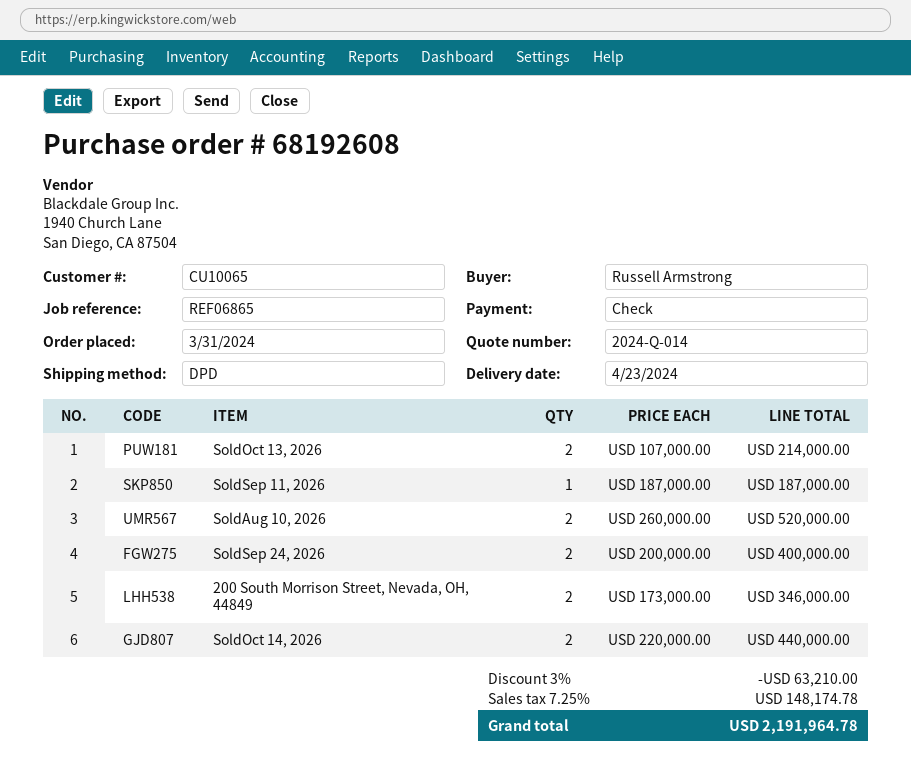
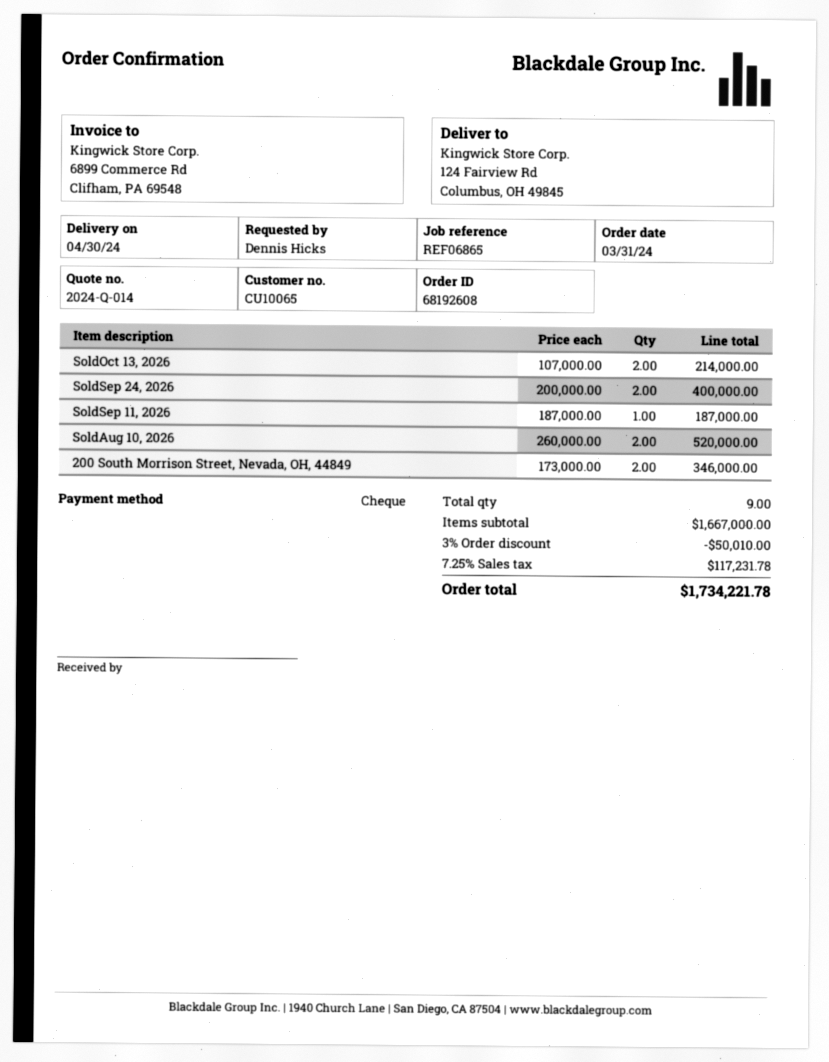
delivery date: 2024-04-23 -> 2024-04-30
ordered by: Russell Armstrong -> Dennis Hicks
SoldOct 14, 2026: 2 x 220000.00 = 440000.00 -> none
discount: 3% = 63210.00 -> 3% = 50010.00
tax: 7.25% = 148174.78 -> 7.25% = 117231.78
total: 2191964.78 -> 1734221.78

